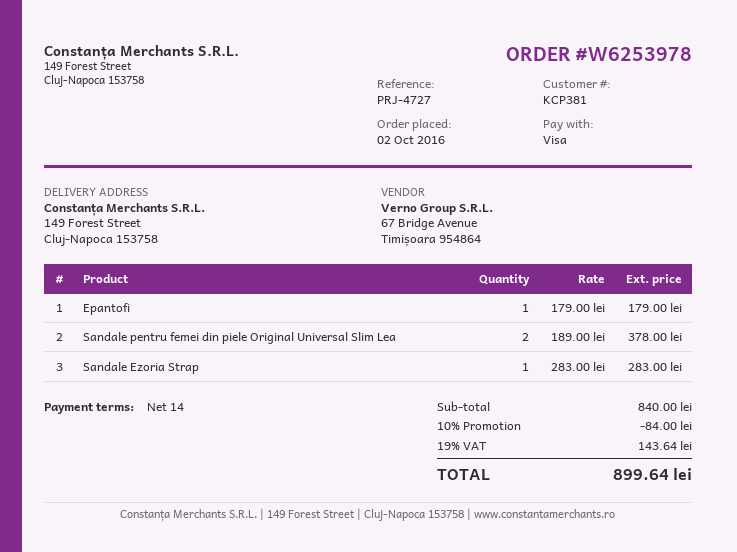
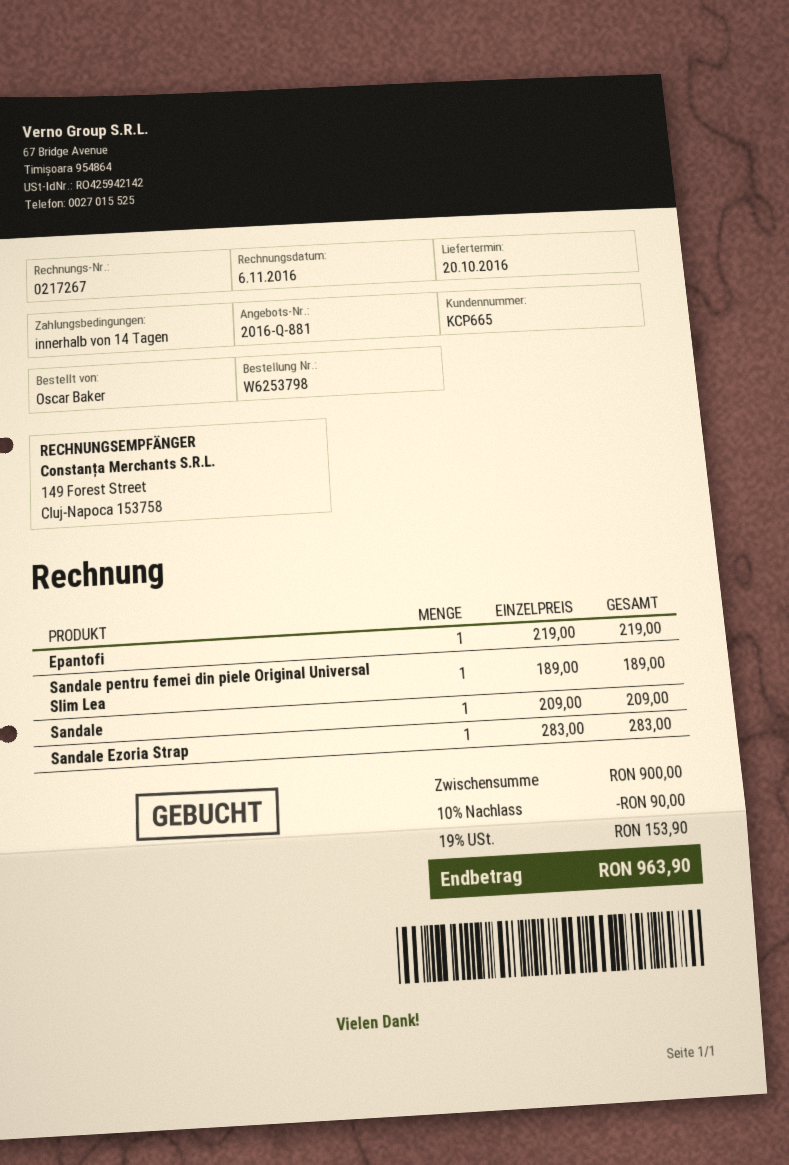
order number: W6253978 -> W6253798
customer number: KCP381 -> KCP665
Epantofi: 1 x 179.00 = 179.00 -> 1 x 219.00 = 219.00
Sandale pentru femei din piele Original Universal Slim Lea: 2 x 189.00 = 378.00 -> 1 x 189.00 = 189.00
Sandale: none -> 1 x 209.00 = 209.00
subtotal: 840.00 -> 900.00
discount: 10% = 84.00 -> 10% = 90.00
tax: 19% = 143.64 -> 19% = 153.90
total: 899.64 -> 963.90

